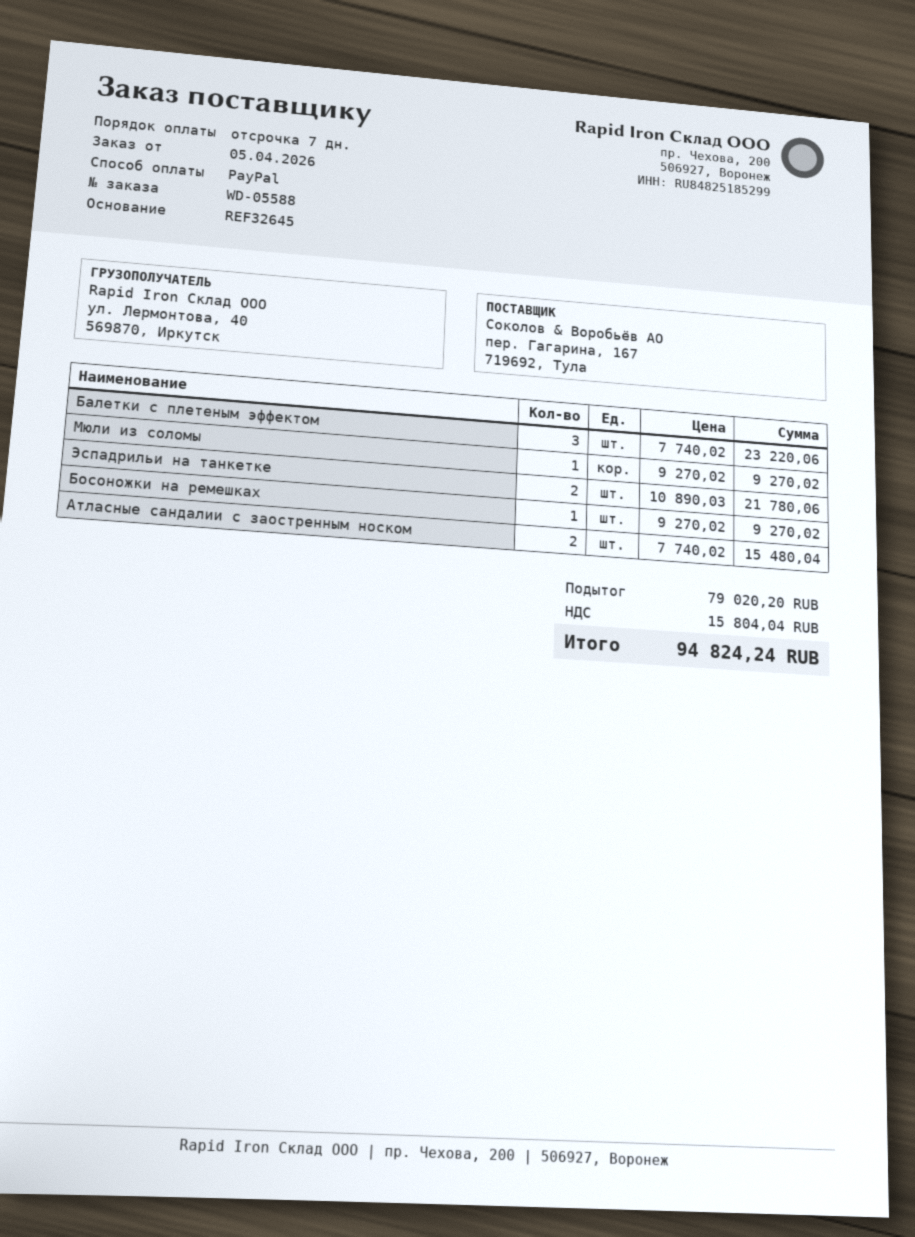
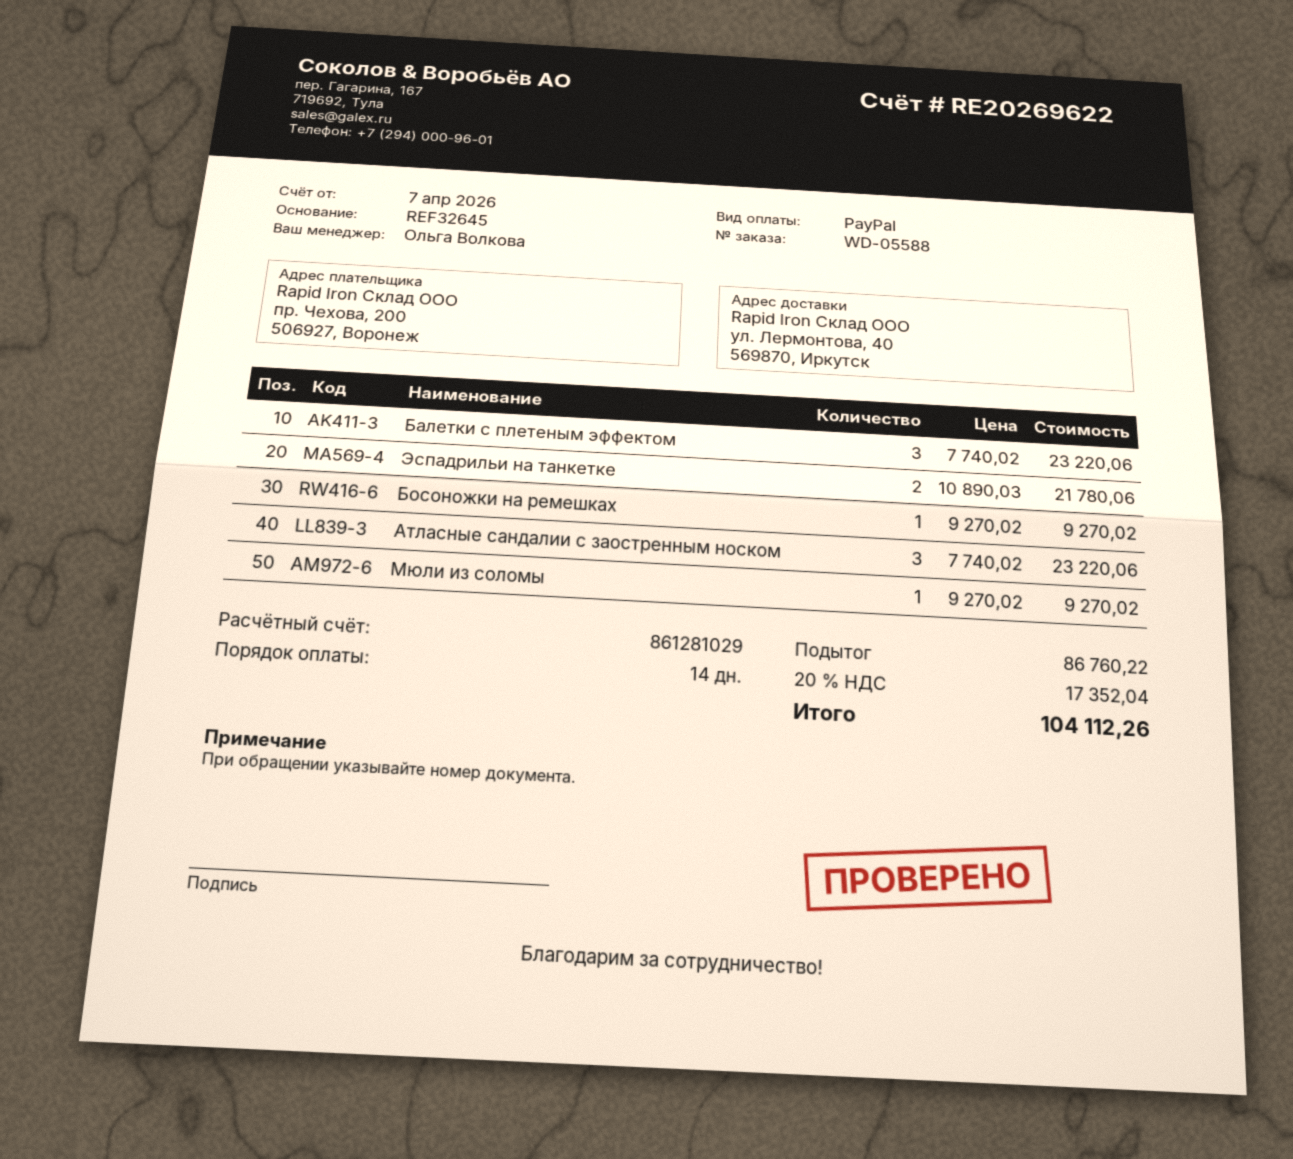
payment terms: 7 days -> 14 days
Атласные сандалии с заостренным носком: 2 x 7740.02 = 15480.04 -> 3 x 7740.02 = 23220.06
subtotal: 79020.20 -> 86760.22
tax: 15804.04 -> 17352.04
total: 94824.24 -> 104112.26

